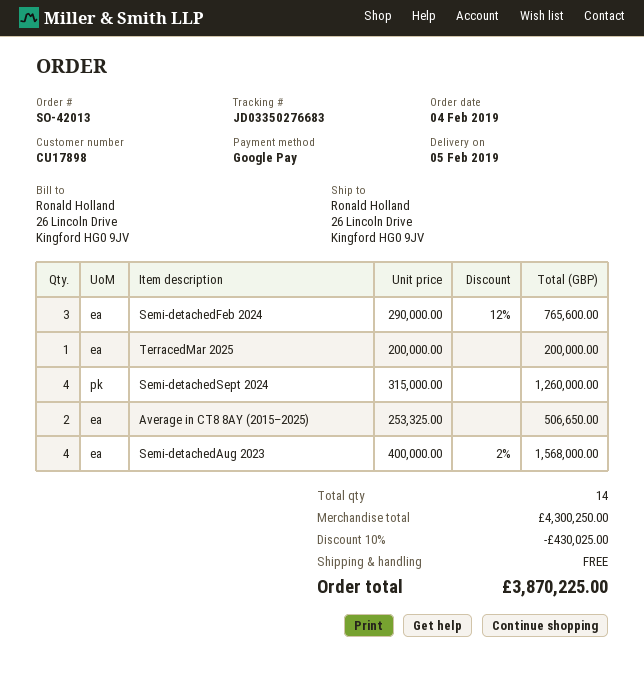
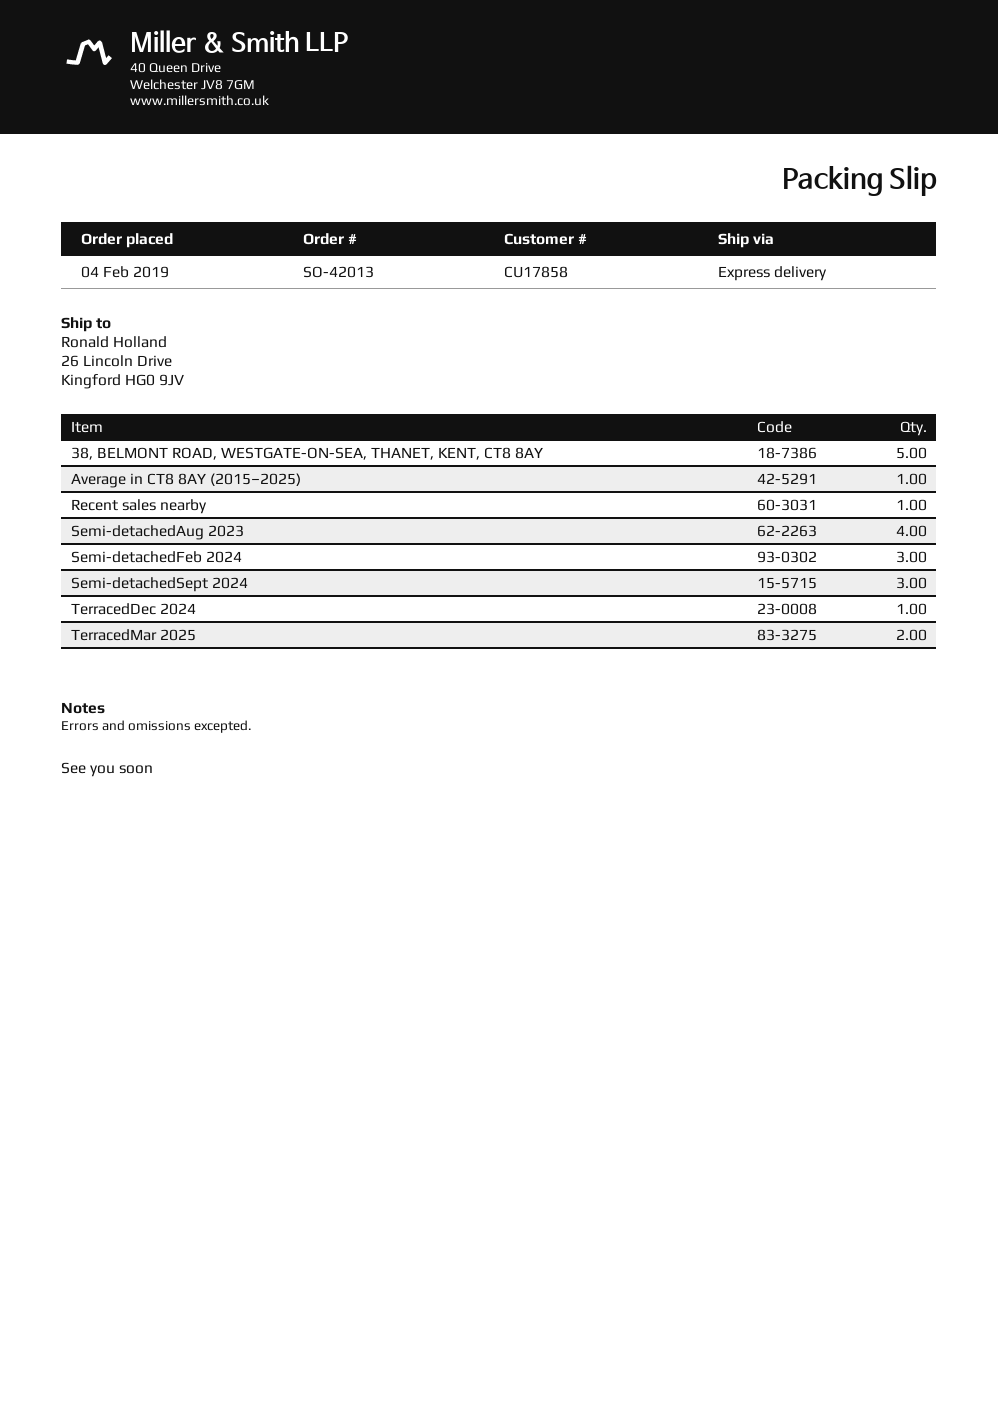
customer number: CU17898 -> CU17858
TerracedMar 2025: 1 -> 2
Semi-detachedSept 2024: 4 -> 3
Average in CT8 8AY (2015–2025): 2 -> 1
38, BELMONT ROAD, WESTGATE-ON-SEA, THANET, KENT, CT8 8AY: none -> 5
Recent sales nearby: none -> 1
TerracedDec 2024: none -> 1

